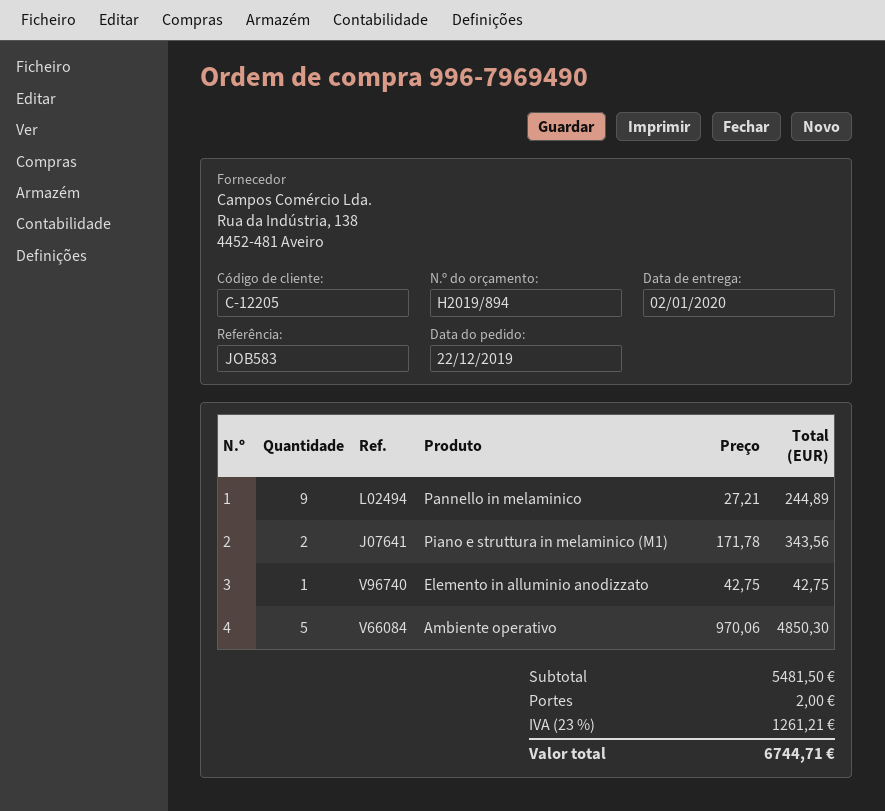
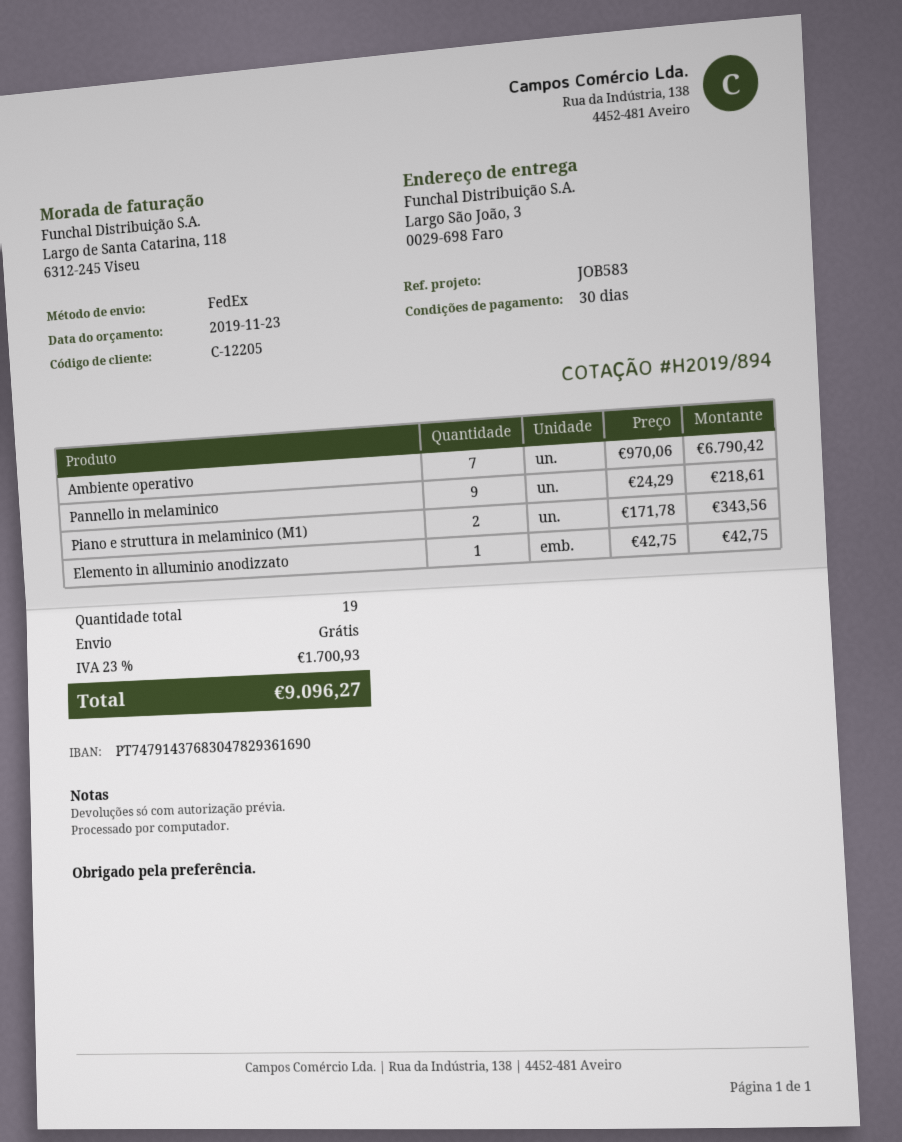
Pannello in melaminico: 9 x 27.21 = 244.89 -> 9 x 24.29 = 218.61
Ambiente operativo: 5 x 970.06 = 4850.30 -> 7 x 970.06 = 6790.42
shipping: 2.00 -> 0.00
tax: 23% = 1261.21 -> 23% = 1700.93
total: 6744.71 -> 9096.27

